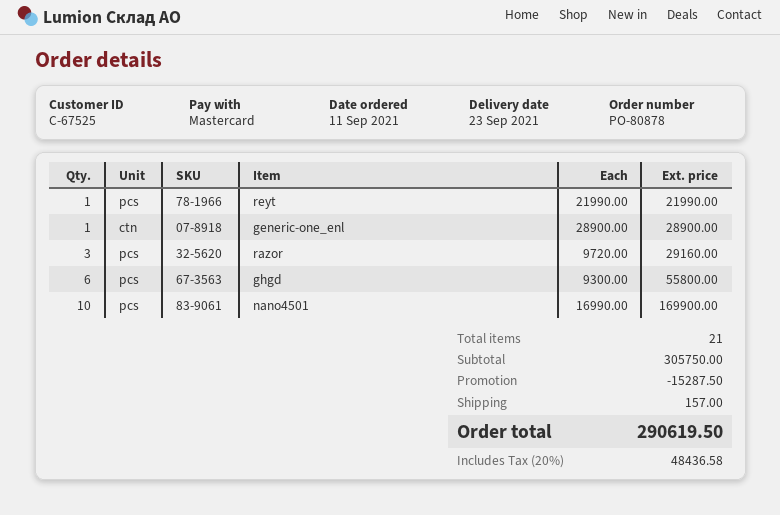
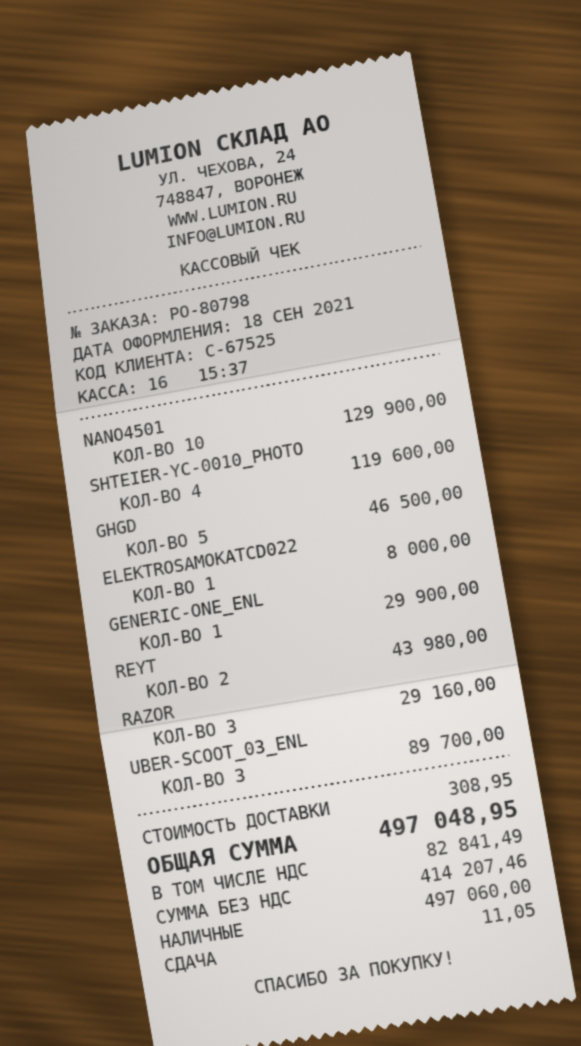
order number: PO-80878 -> PO-80798
order date: 2021-09-11 -> 2021-09-18
payment method: Mastercard -> cash
reyt: 1 for 21990.00 -> 2 for 43980.00
generic-one_enl: 1 for 28900.00 -> 1 for 29900.00
ghgd: 6 for 55800.00 -> 5 for 46500.00
nano4501: 10 for 169900.00 -> 10 for 129900.00
SHTEIER-YC-0010_PHOTO: none -> 4 for 119600.00
ELEKTROSAMOKATCD022: none -> 1 for 8000.00
UBER-SCOOT_03_ENL: none -> 3 for 89700.00
discount: 15287.50 -> none
shipping: 157.00 -> 308.95
tax: 48436.58 -> 82841.49
total: 290619.50 -> 497048.95

